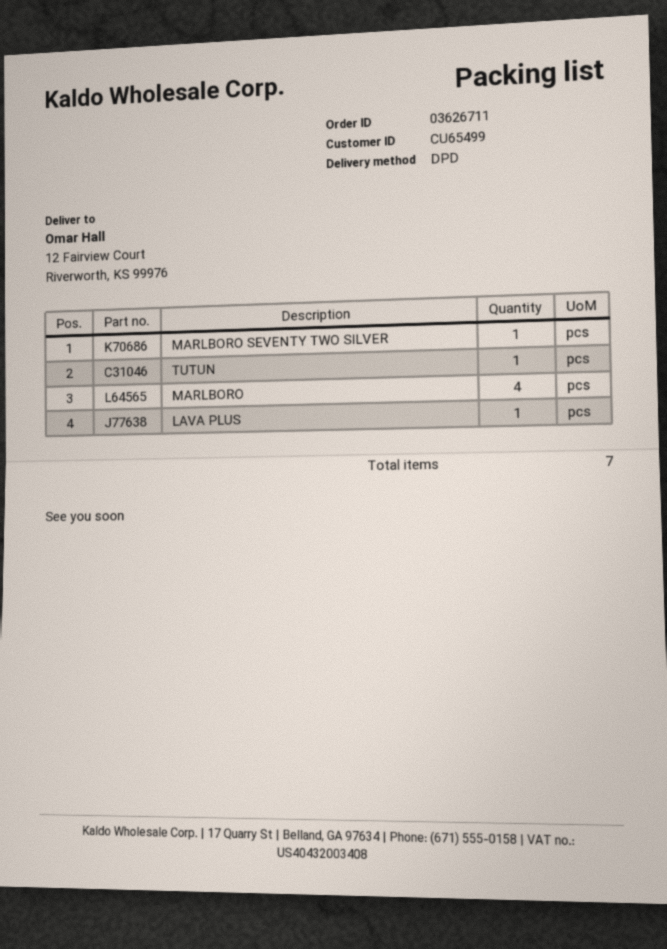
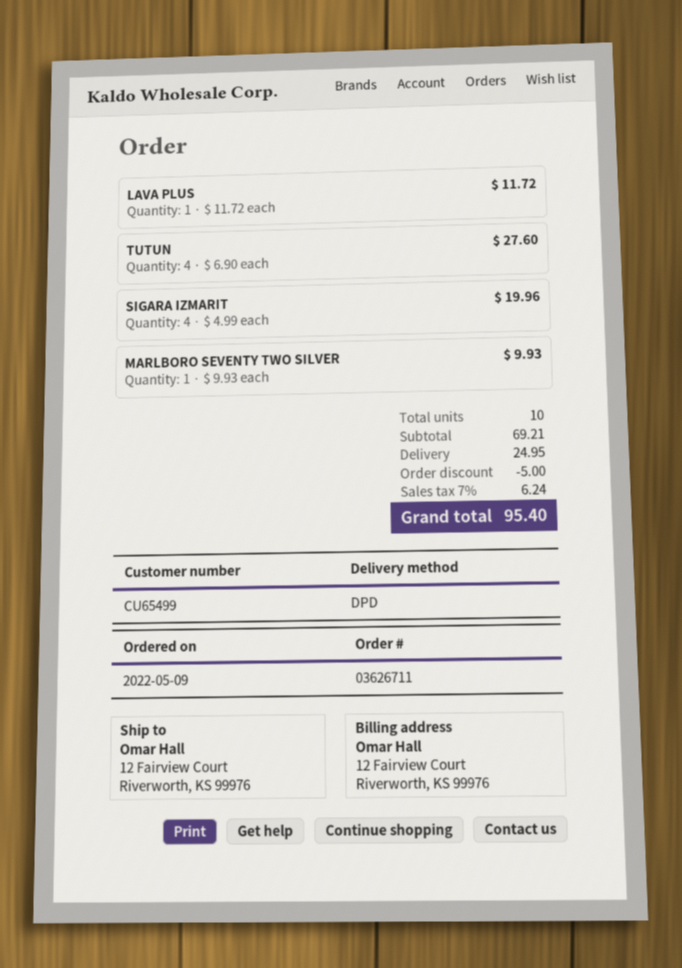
TUTUN: 1 -> 4
MARLBORO: 4 -> none
SIGARA IZMARIT: none -> 4
total quantity: 7 -> 10

